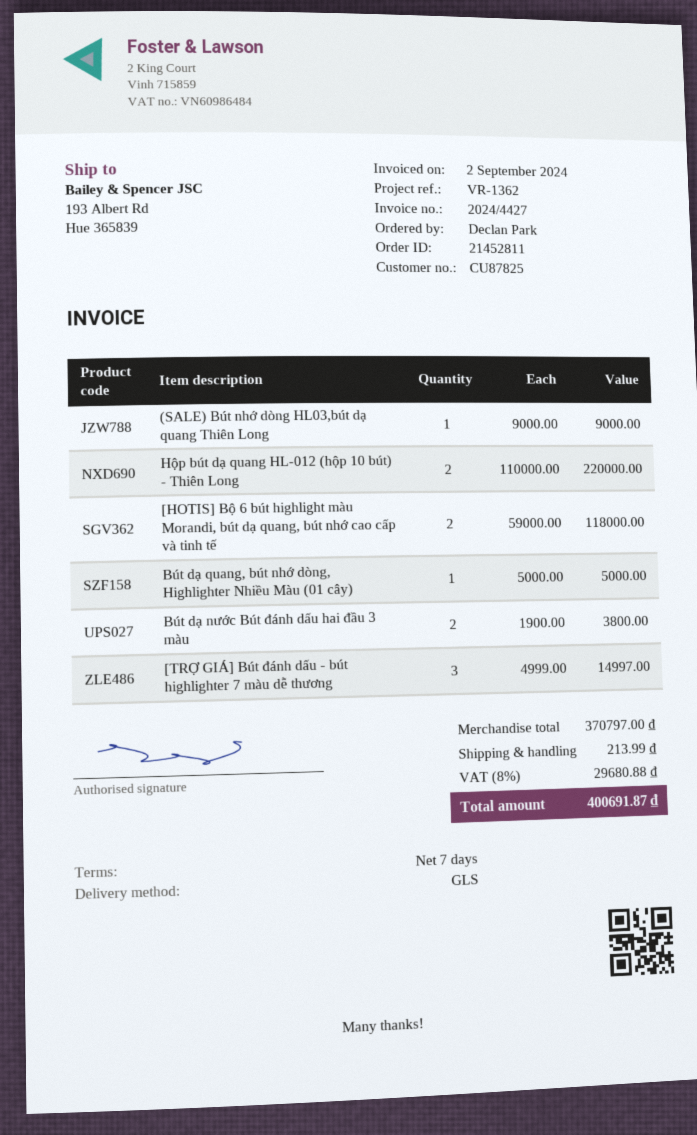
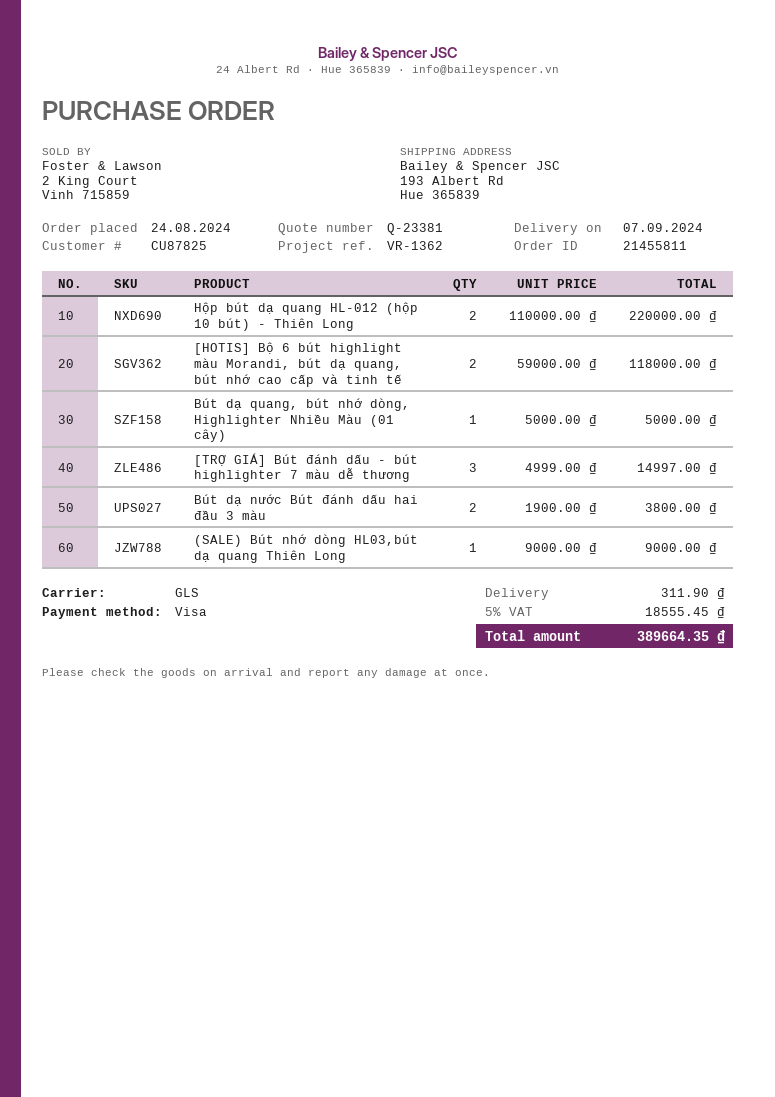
order number: 21452811 -> 21455811
shipping: 213.99 -> 311.90
tax: 8% = 29680.88 -> 5% = 18555.45
total: 400691.87 -> 389664.35

